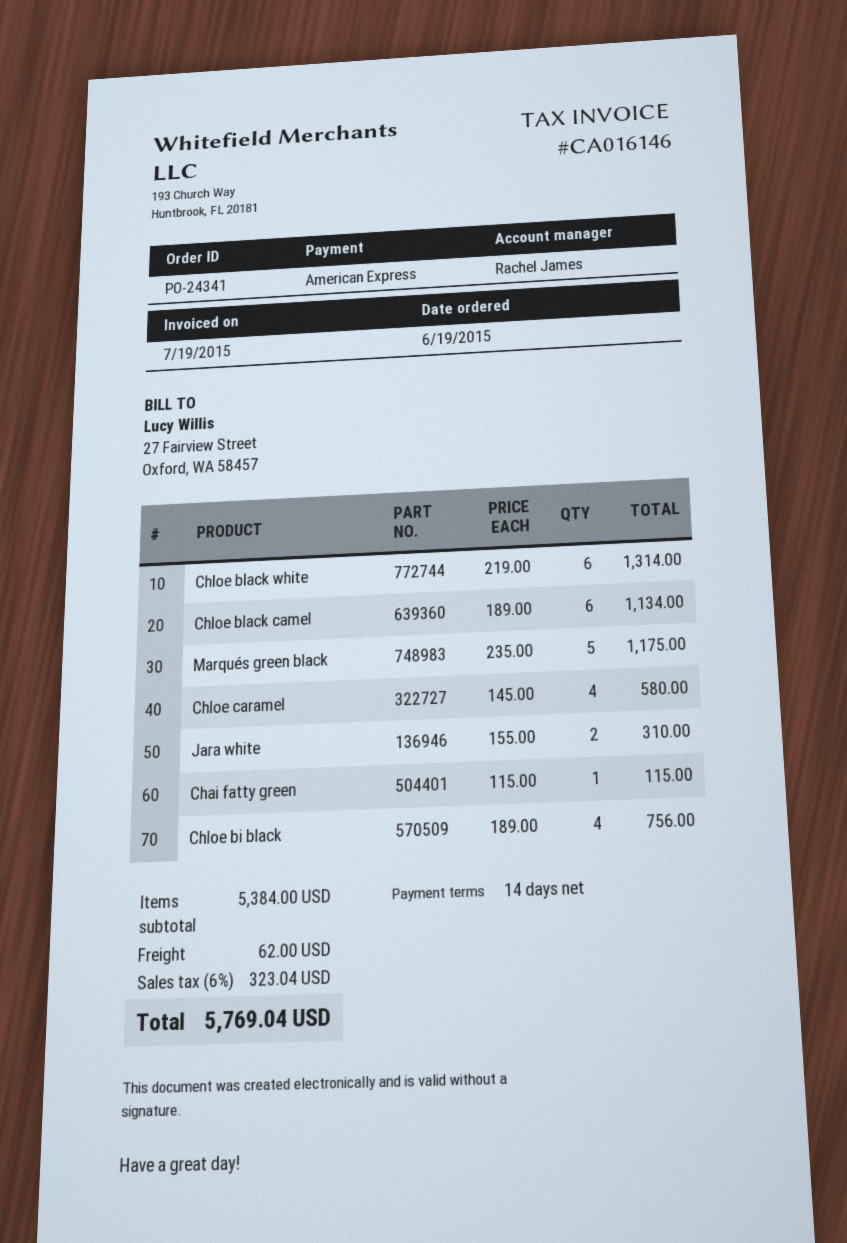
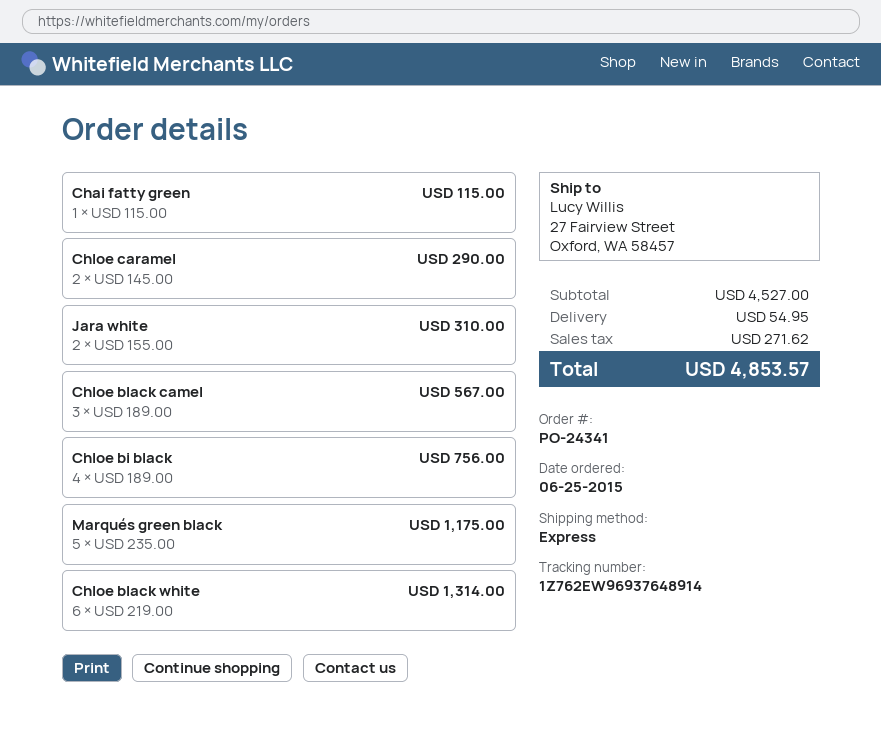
order date: 2015-06-19 -> 2015-06-25
Chloe black camel: 6 x 189.00 = 1134.00 -> 3 x 189.00 = 567.00
Chloe caramel: 4 x 145.00 = 580.00 -> 2 x 145.00 = 290.00
subtotal: 5384.00 -> 4527.00
shipping: 62.00 -> 54.95
tax: 323.04 -> 271.62
total: 5769.04 -> 4853.57

